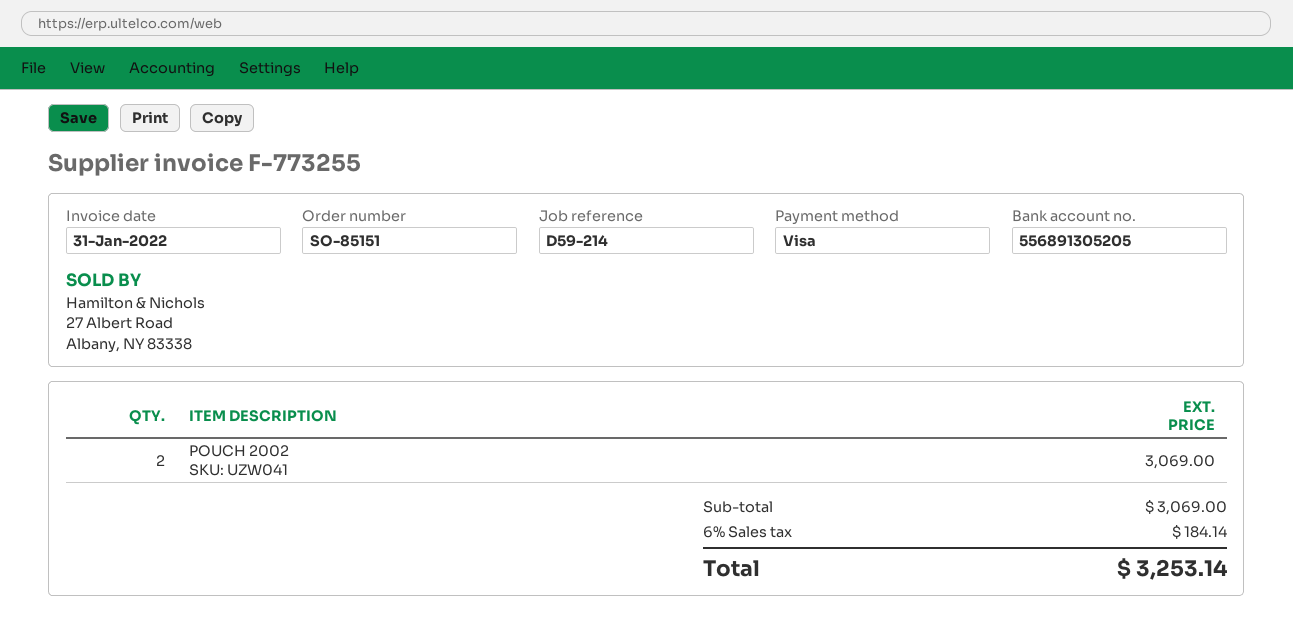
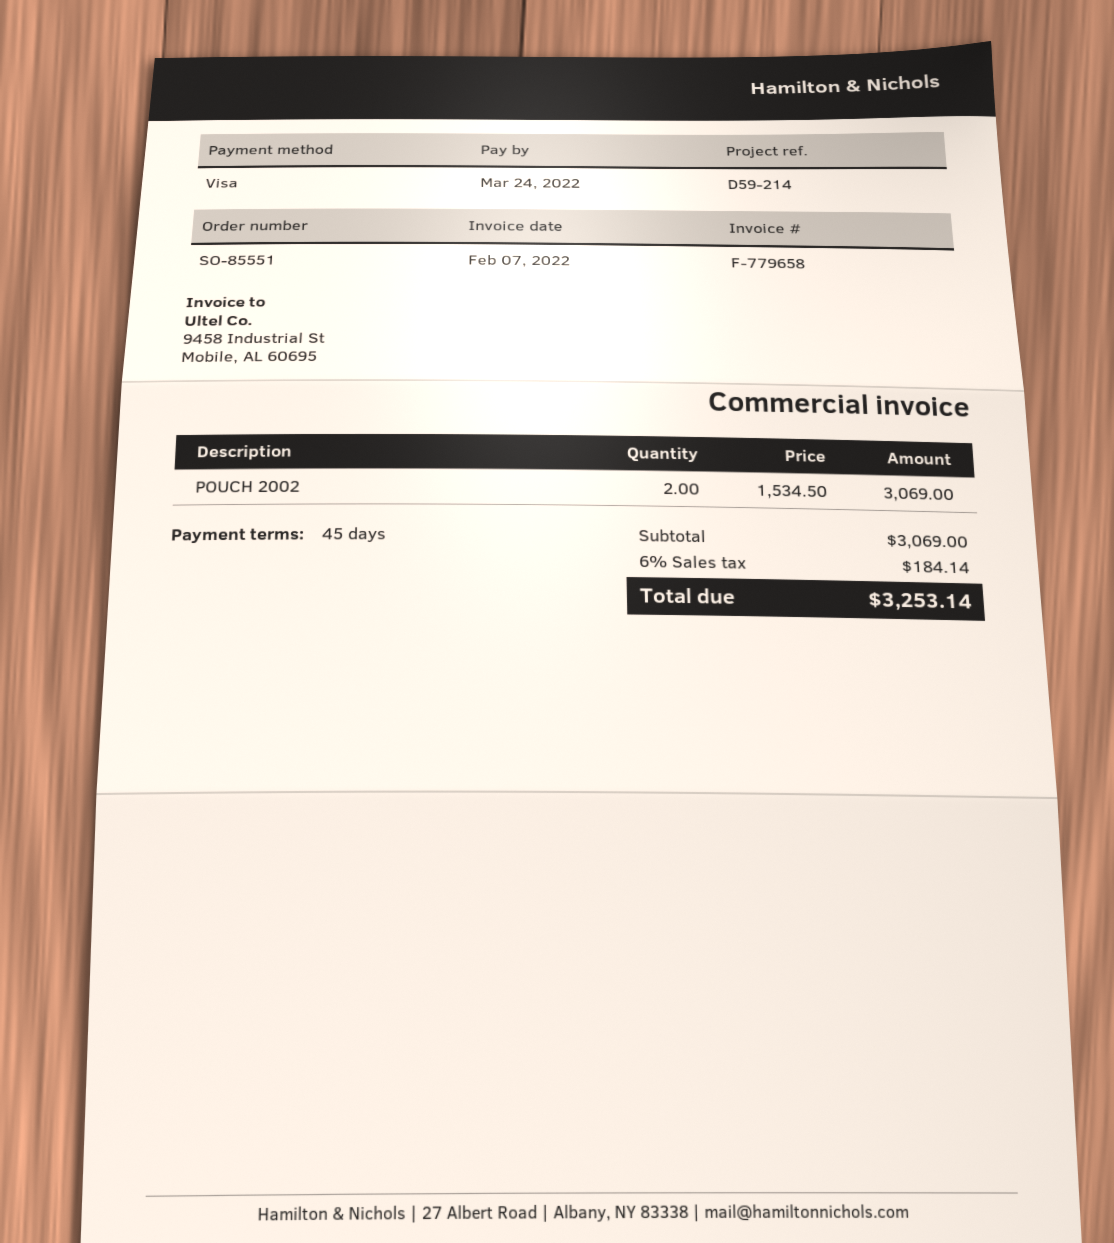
order number: SO-85151 -> SO-85551
invoice number: F-773255 -> F-779658
invoice date: 2022-01-31 -> 2022-02-07

